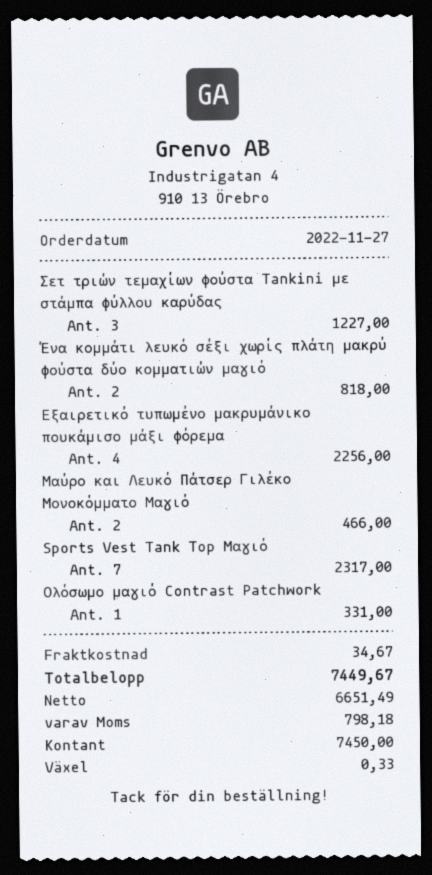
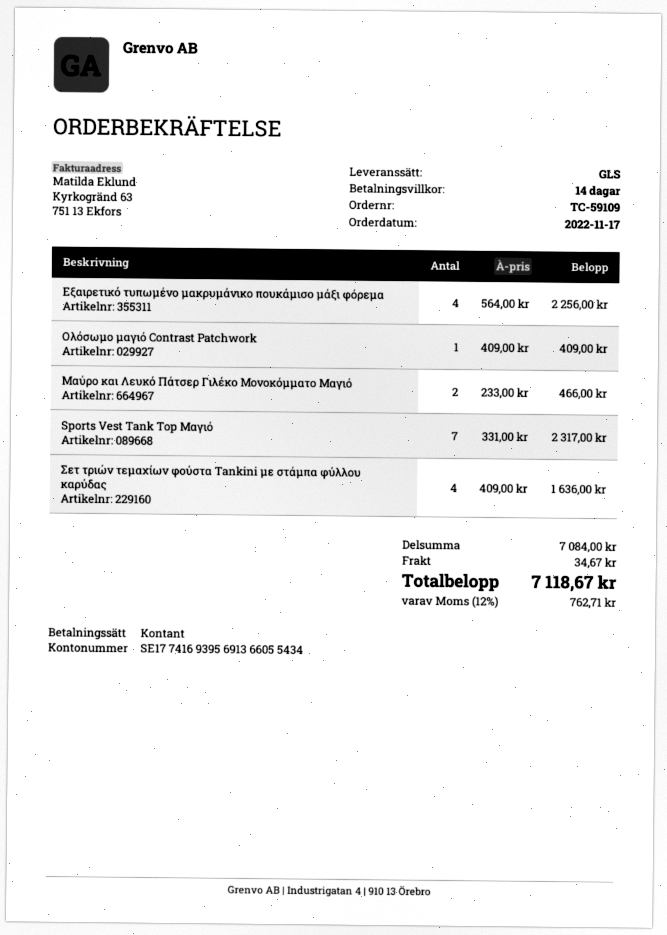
order date: 2022-11-27 -> 2022-11-17
Σετ τριών τεμαχίων φούστα Tankini με στάμπα φύλλου καρύδας: 3 for 1227.00 -> 4 for 1636.00
Ένα κομμάτι λευκό σέξι χωρίς πλάτη μακρύ φούστα δύο κομματιών μαγιό: 2 for 818.00 -> none
Ολόσωμο μαγιό Contrast Patchwork: 1 for 331.00 -> 1 for 409.00
tax: 798.18 -> 762.71
total: 7449.67 -> 7118.67

